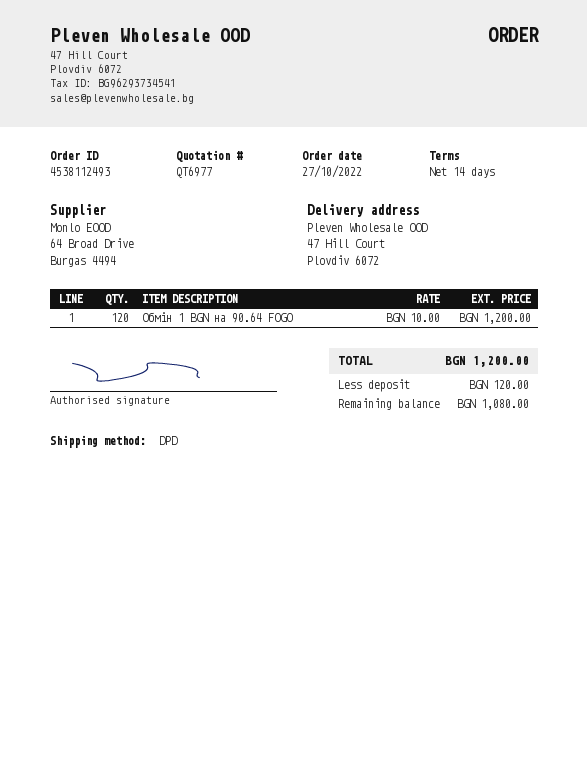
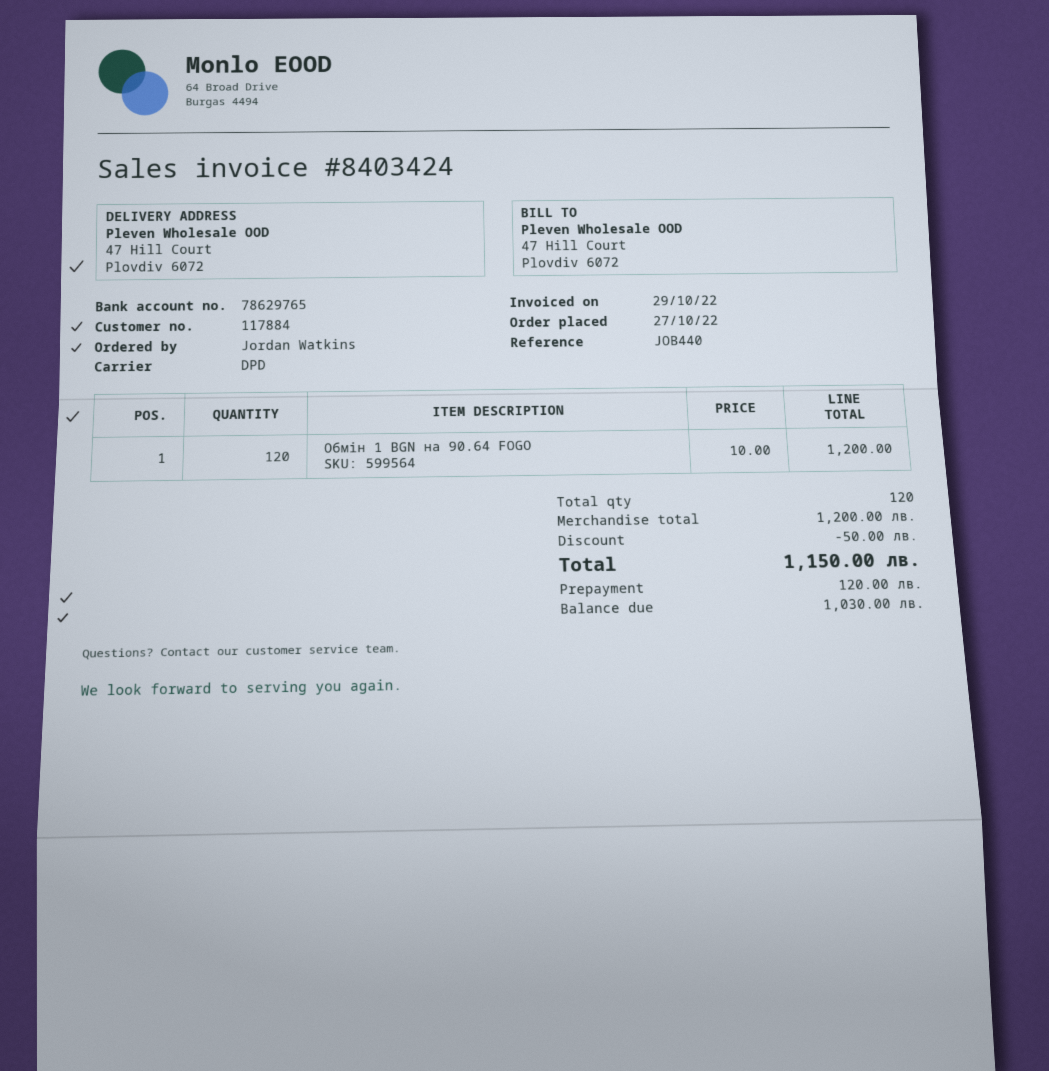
discount: none -> 50.00
total: 1200.00 -> 1150.00
balance: 1080.00 -> 1030.00

